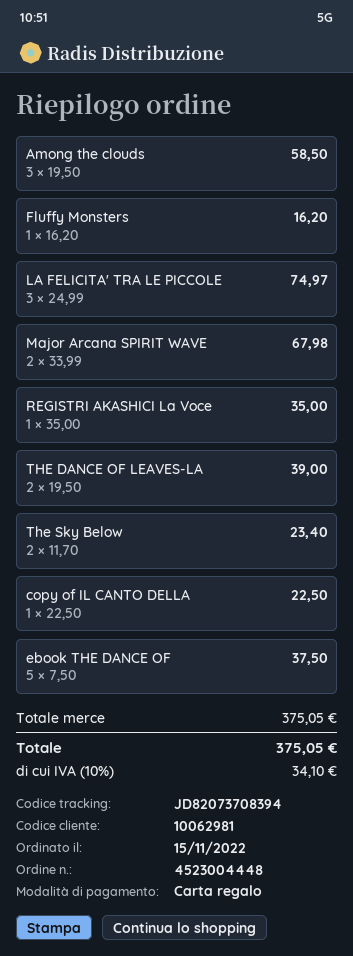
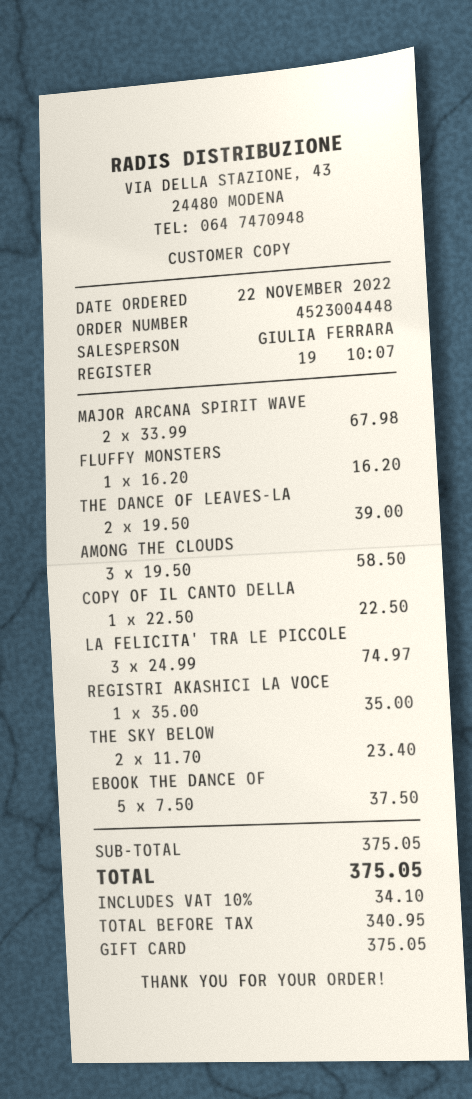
order date: 2022-11-15 -> 2022-11-22

